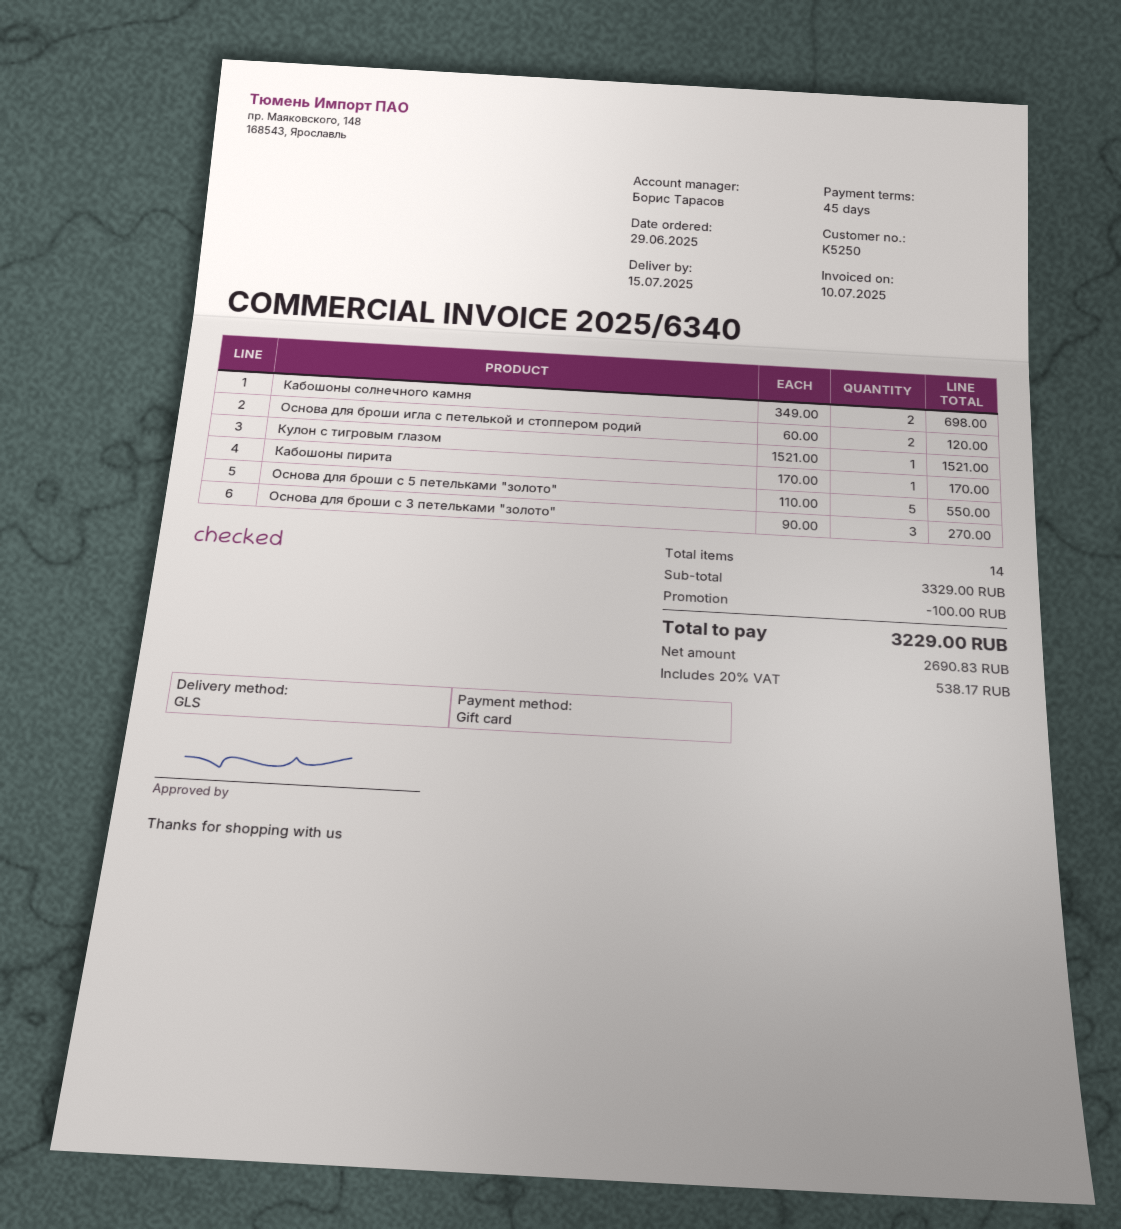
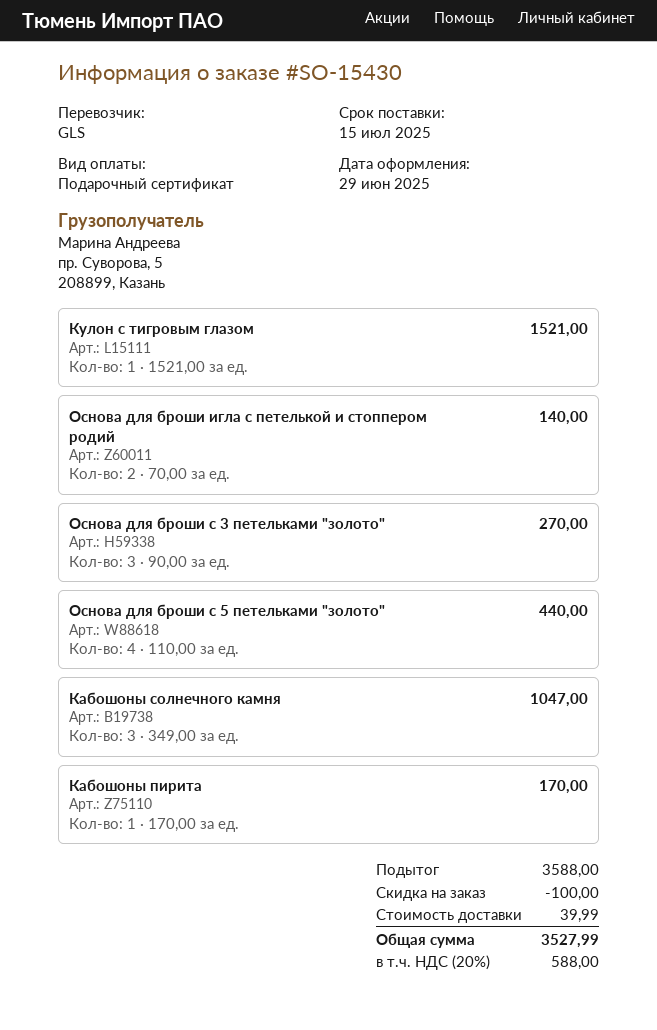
Кабошоны солнечного камня: 2 x 349.00 = 698.00 -> 3 x 349.00 = 1047.00
Основа для броши игла с петелькой и стоппером родий: 2 x 60.00 = 120.00 -> 2 x 70.00 = 140.00
Основа для броши с 5 петельками "золото": 5 x 110.00 = 550.00 -> 4 x 110.00 = 440.00
subtotal: 3329.00 -> 3588.00
shipping: none -> 39.99
tax: 20% = 538.17 -> 20% = 588.00
total: 3229.00 -> 3527.99

